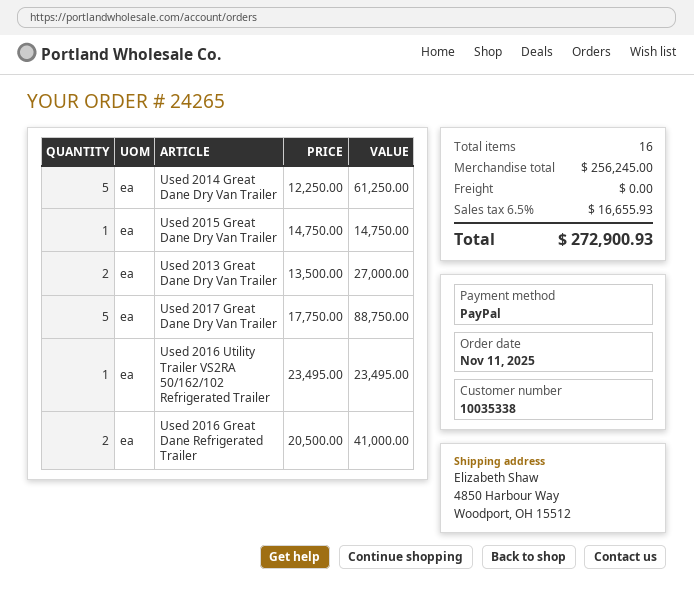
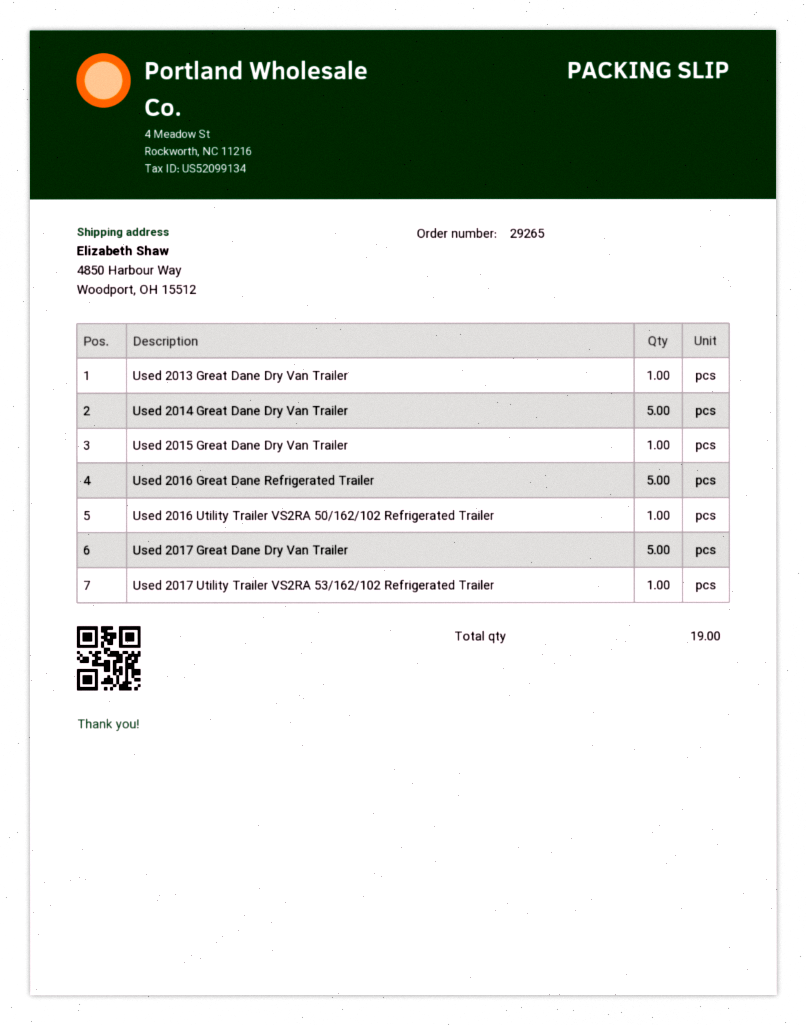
order number: 24265 -> 29265
Used 2013 Great Dane Dry Van Trailer: 2 -> 1
Used 2016 Great Dane Refrigerated Trailer: 2 -> 5
Used 2017 Utility Trailer VS2RA 53/162/102 Refrigerated Trailer: none -> 1
total quantity: 16 -> 19

